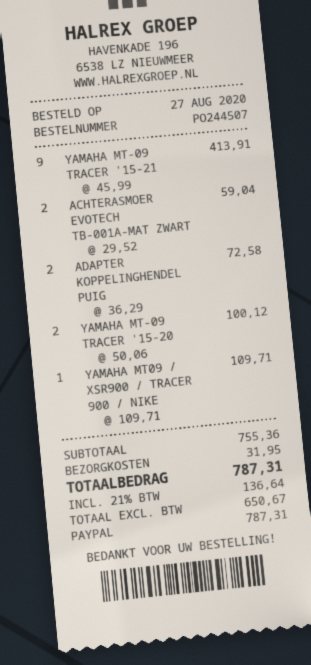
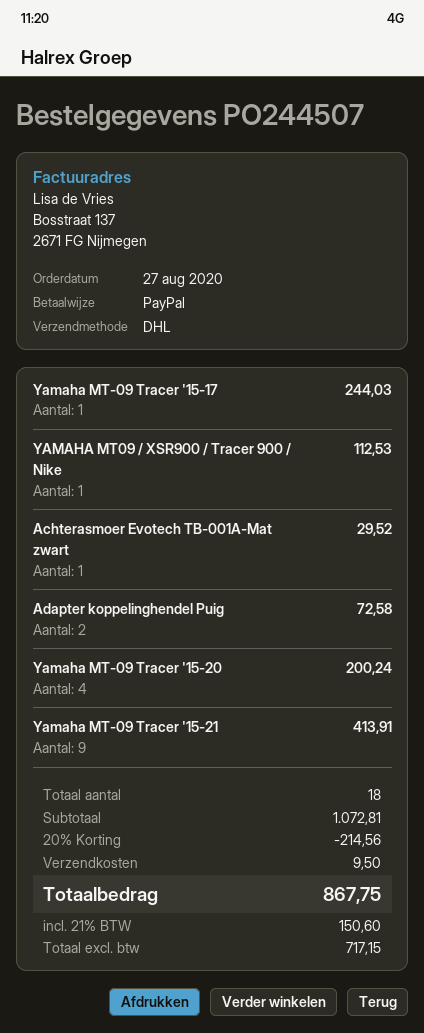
ACHTERASMOER EVOTECH TB-001A-MAT ZWART: 2 for 59.04 -> 1 for 29.52
YAMAHA MT-09 TRACER '15-20: 2 for 100.12 -> 4 for 200.24
YAMAHA MT09 / XSR900 / TRACER 900 / NIKE: 1 for 109.71 -> 1 for 112.53
Yamaha MT-09 Tracer '15-17: none -> 1 for 244.03
subtotal: 755.36 -> 1072.81
discount: none -> 20% = 214.56
shipping: 31.95 -> 9.50
net: 650.67 -> 717.15
tax: 21% = 136.64 -> 21% = 150.60
total: 787.31 -> 867.75

